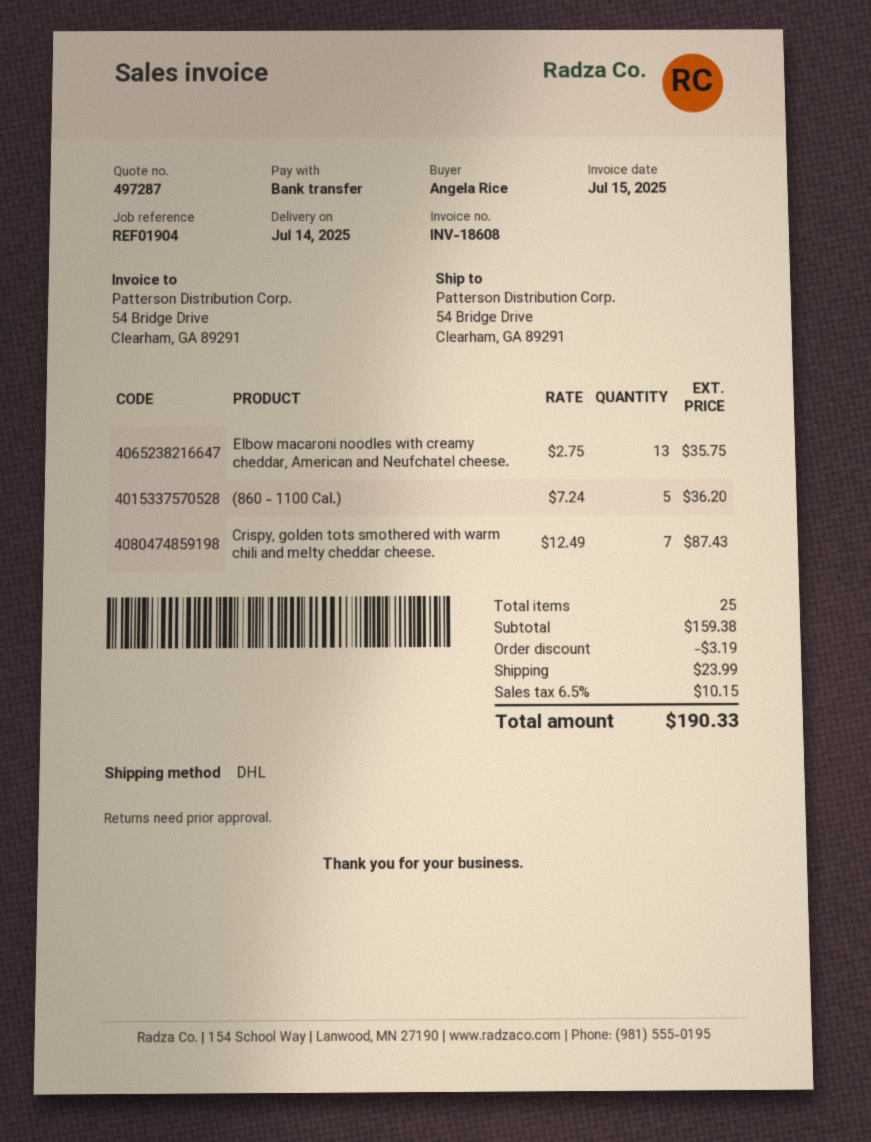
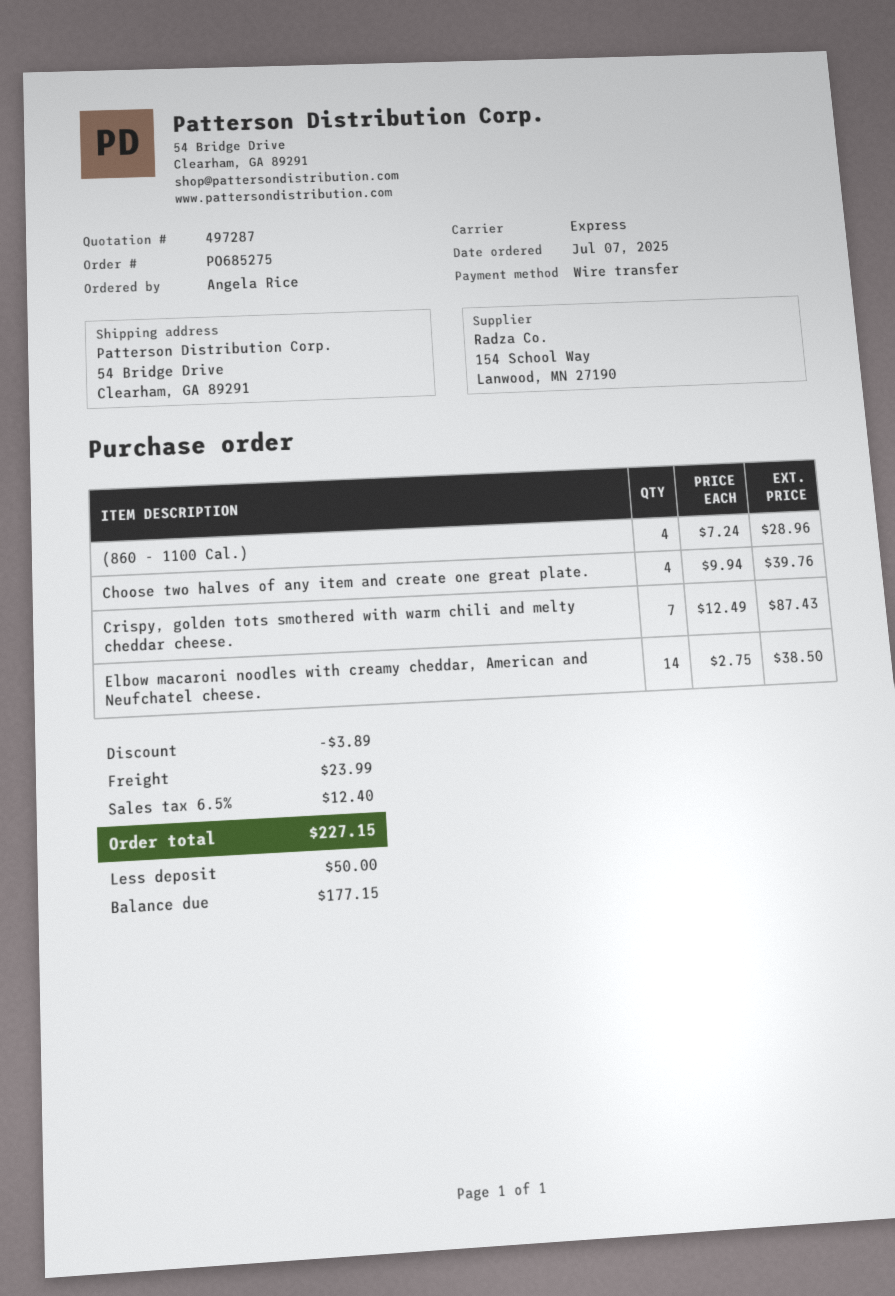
shipping method: DHL -> express
Elbow macaroni noodles with creamy cheddar, American and Neufchatel cheese.: 13 x 2.75 = 35.75 -> 14 x 2.75 = 38.50
(860 - 1100 Cal.): 5 x 7.24 = 36.20 -> 4 x 7.24 = 28.96
Choose two halves of any item and create one great plate.: none -> 4 x 9.94 = 39.76
discount: 3.19 -> 3.89
tax: 6.5% = 10.15 -> 6.5% = 12.40
total: 190.33 -> 227.15

